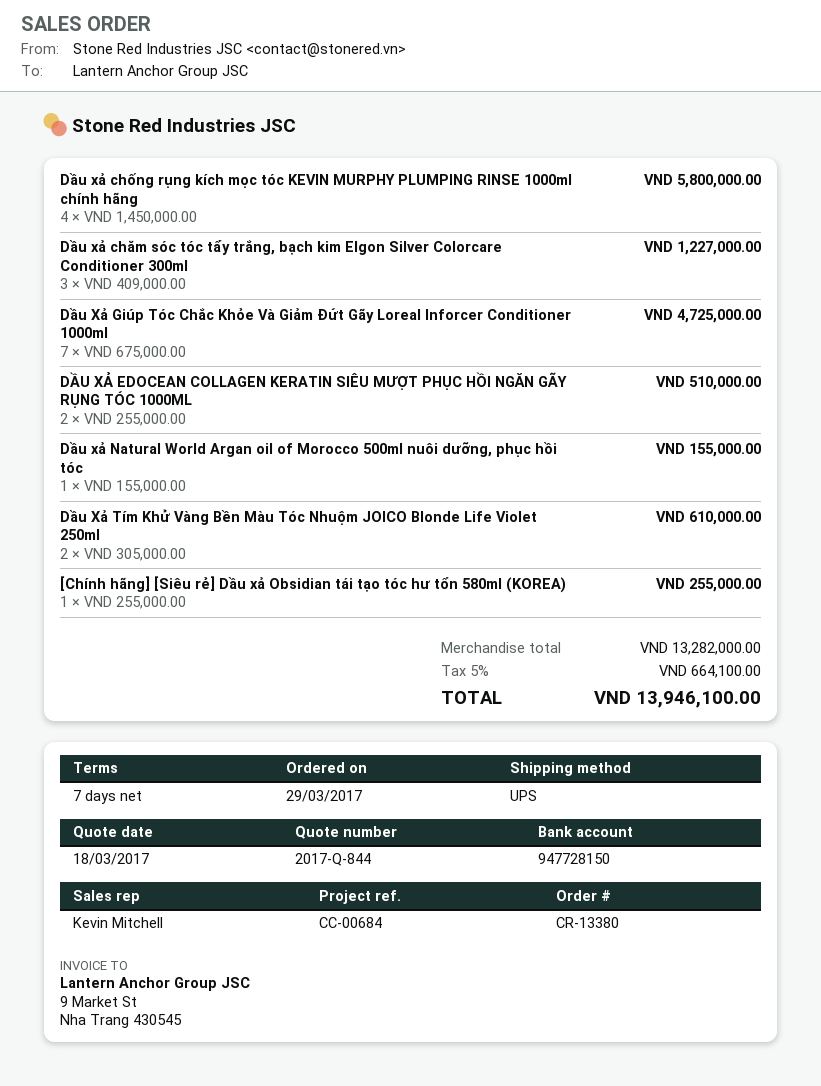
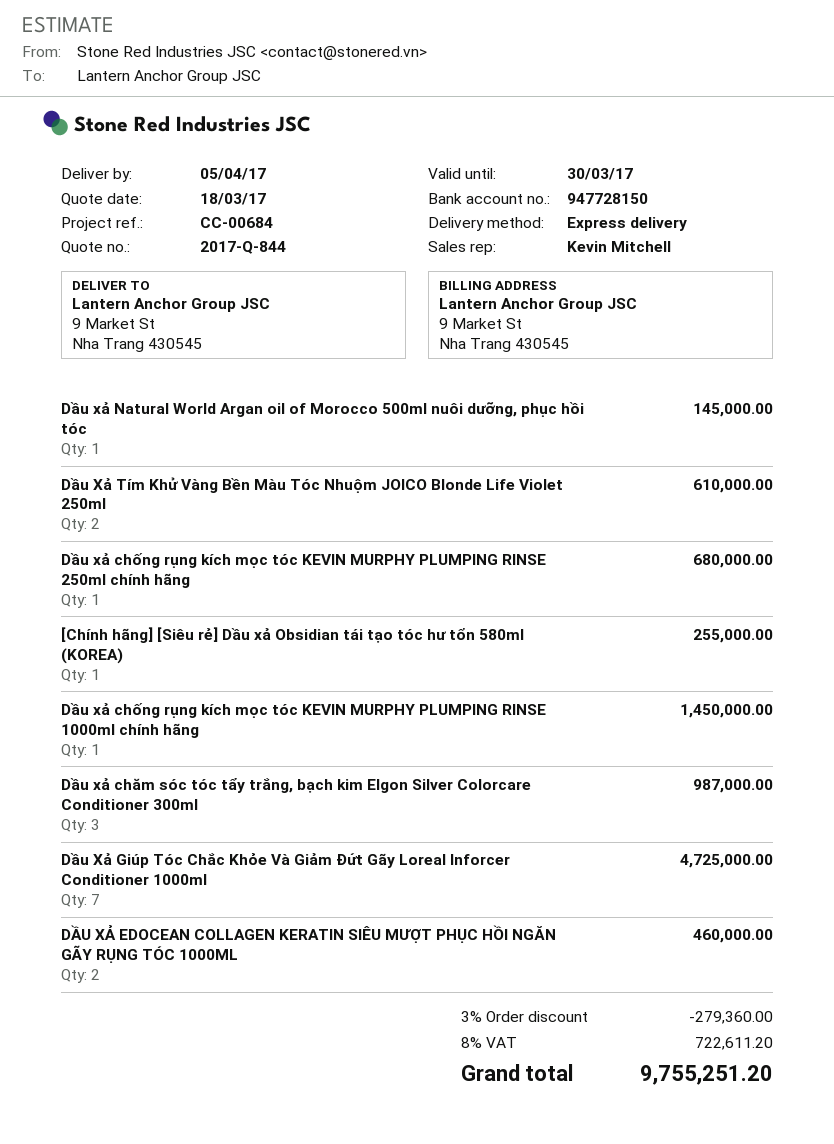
shipping method: UPS -> express
Dầu xả chống rụng kích mọc tóc KEVIN MURPHY PLUMPING RINSE 1000ml chính hãng: 4 for 5800000.00 -> 1 for 1450000.00
Dầu xả chăm sóc tóc tẩy trắng, bạch kim Elgon Silver Colorcare Conditioner 300ml: 3 for 1227000.00 -> 3 for 987000.00
DẦU XẢ EDOCEAN COLLAGEN KERATIN SIÊU MƯỢT PHỤC HỒI NGĂN GÃY RỤNG TÓC 1000ML: 2 for 510000.00 -> 2 for 460000.00
Dầu xả Natural World Argan oil of Morocco 500ml nuôi dưỡng, phục hồi tóc: 1 for 155000.00 -> 1 for 145000.00
Dầu xả chống rụng kích mọc tóc KEVIN MURPHY PLUMPING RINSE 250ml chính hãng: none -> 1 for 680000.00
discount: none -> 3% = 279360.00
tax: 5% = 664100.00 -> 8% = 722611.20
total: 13946100.00 -> 9755251.20

